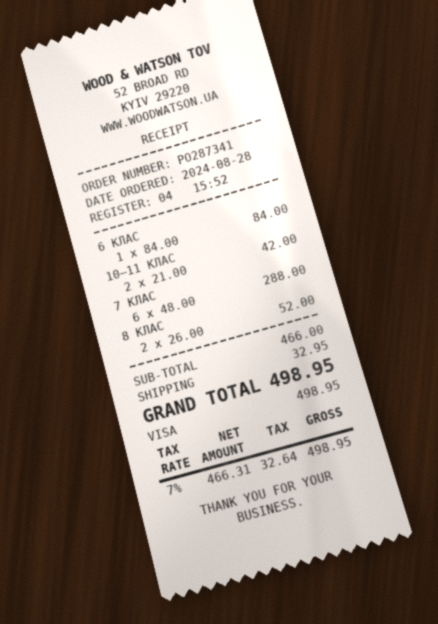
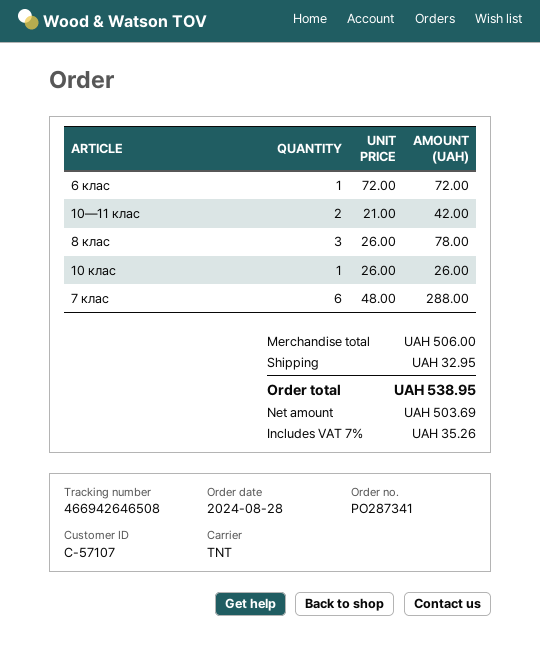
6 КЛАС: 1 x 84.00 = 84.00 -> 1 x 72.00 = 72.00
8 КЛАС: 2 x 26.00 = 52.00 -> 3 x 26.00 = 78.00
10 клас: none -> 1 x 26.00 = 26.00
subtotal: 466.00 -> 506.00
net: 466.31 -> 503.69
tax: 7% = 32.64 -> 7% = 35.26
total: 498.95 -> 538.95

